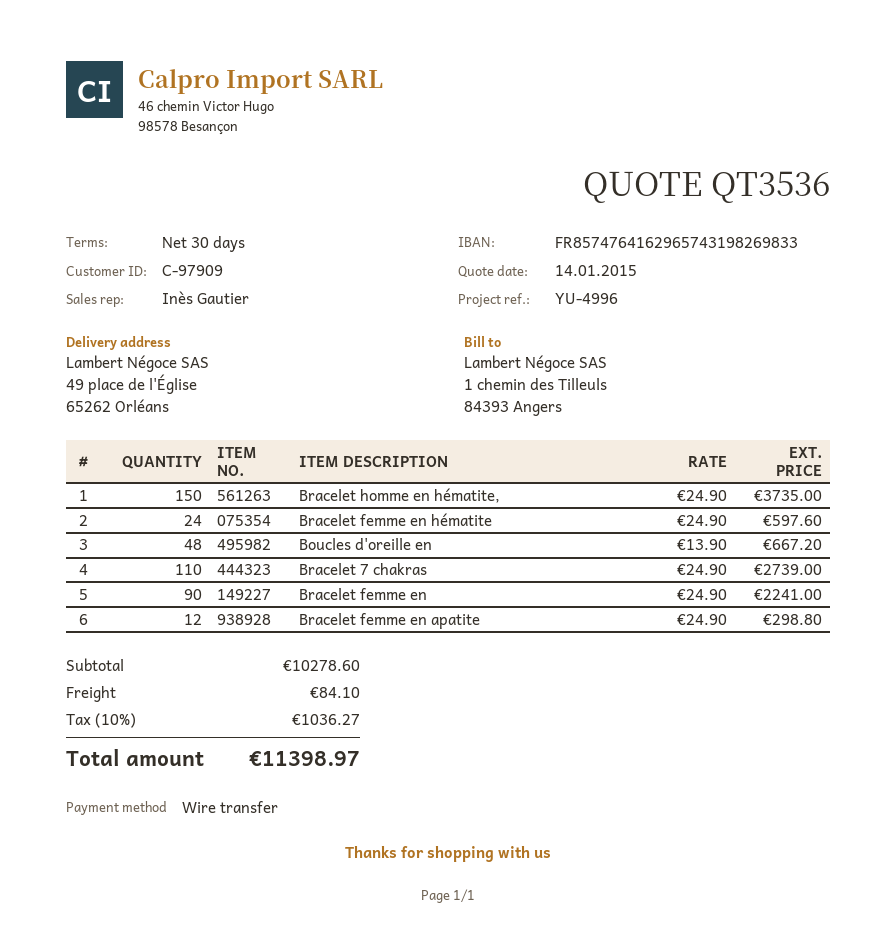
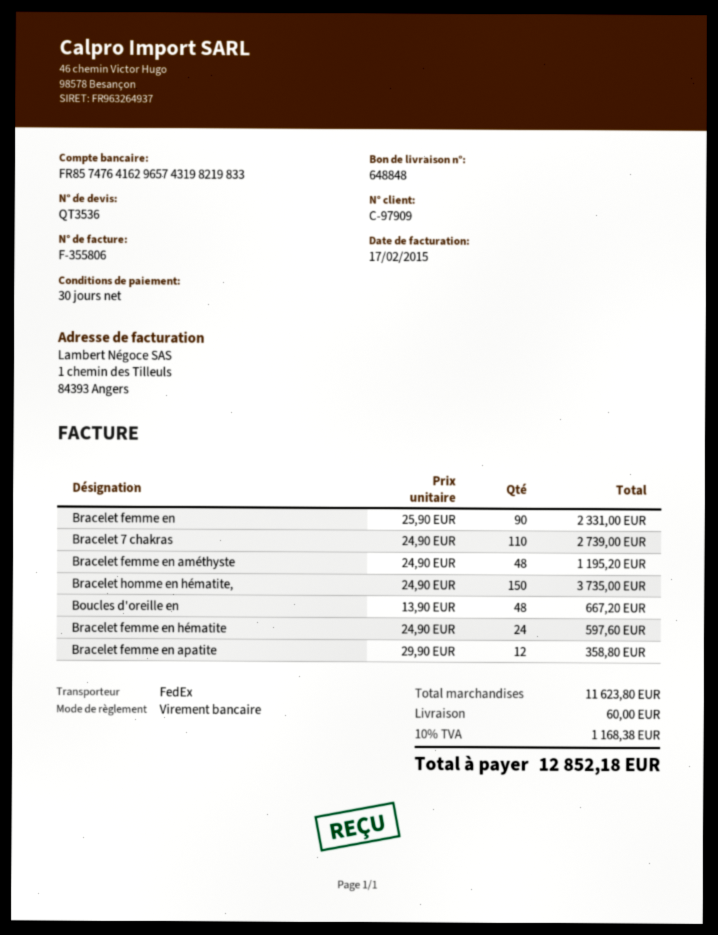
bank account: FR8574764162965743198269833 -> FR8574764162965743198219833
Bracelet femme en: 90 x 24.90 = 2241.00 -> 90 x 25.90 = 2331.00
Bracelet femme en apatite: 12 x 24.90 = 298.80 -> 12 x 29.90 = 358.80
Bracelet femme en améthyste: none -> 48 x 24.90 = 1195.20
subtotal: 10278.60 -> 11623.80
shipping: 84.10 -> 60.00
tax: 10% = 1036.27 -> 10% = 1168.38
total: 11398.97 -> 12852.18

